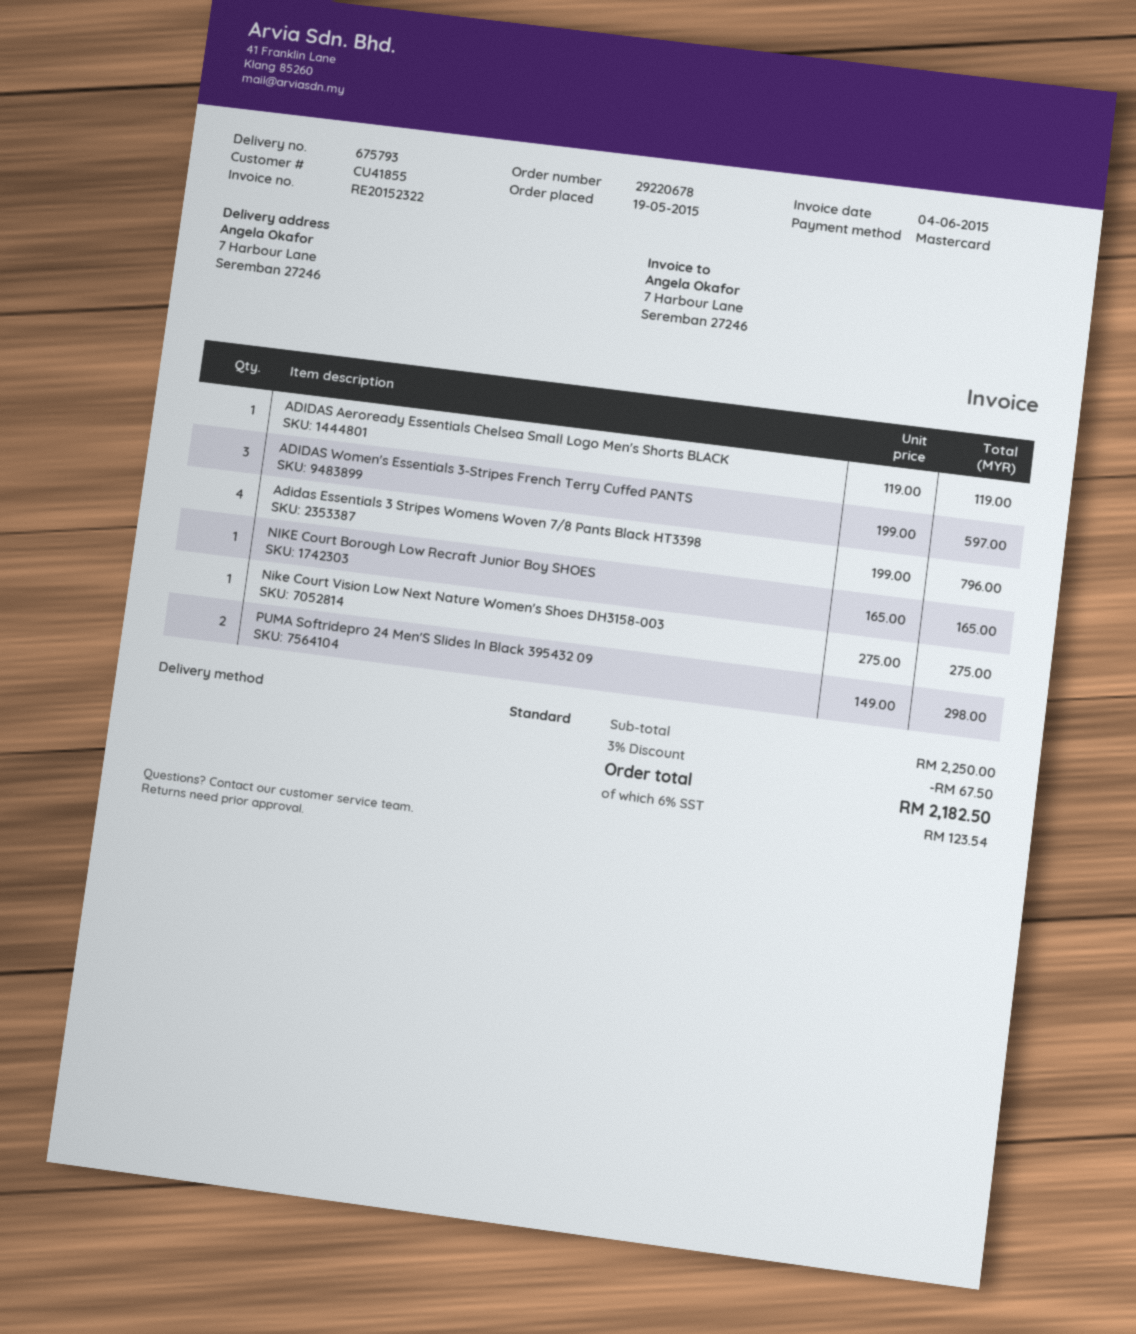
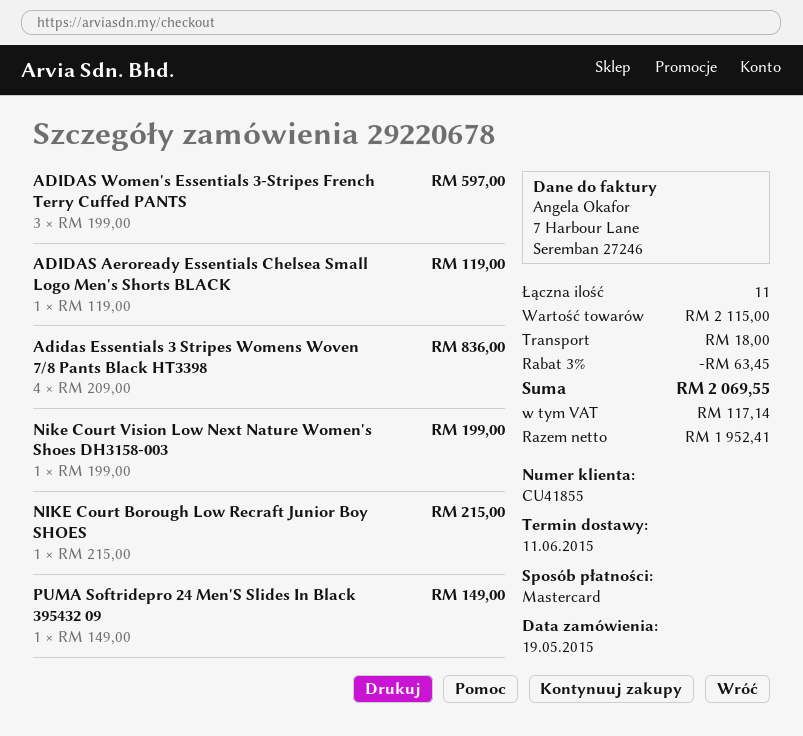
Adidas Essentials 3 Stripes Womens Woven 7/8 Pants Black HT3398: 4 x 199.00 = 796.00 -> 4 x 209.00 = 836.00
NIKE Court Borough Low Recraft Junior Boy SHOES: 1 x 165.00 = 165.00 -> 1 x 215.00 = 215.00
Nike Court Vision Low Next Nature Women's Shoes DH3158-003: 1 x 275.00 = 275.00 -> 1 x 199.00 = 199.00
PUMA Softridepro 24 Men'S Slides In Black 395432 09: 2 x 149.00 = 298.00 -> 1 x 149.00 = 149.00
subtotal: 2250.00 -> 2115.00
discount: 3% = 67.50 -> 3% = 63.45
shipping: none -> 18.00
tax: 123.54 -> 117.14
total: 2182.50 -> 2069.55

